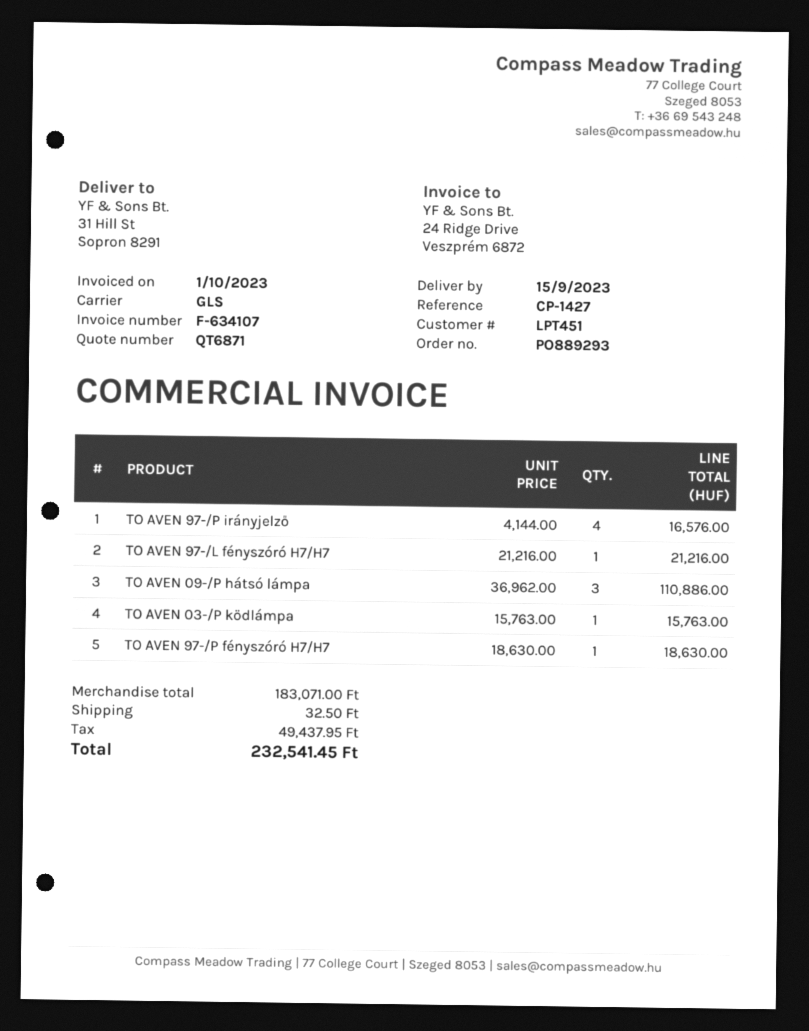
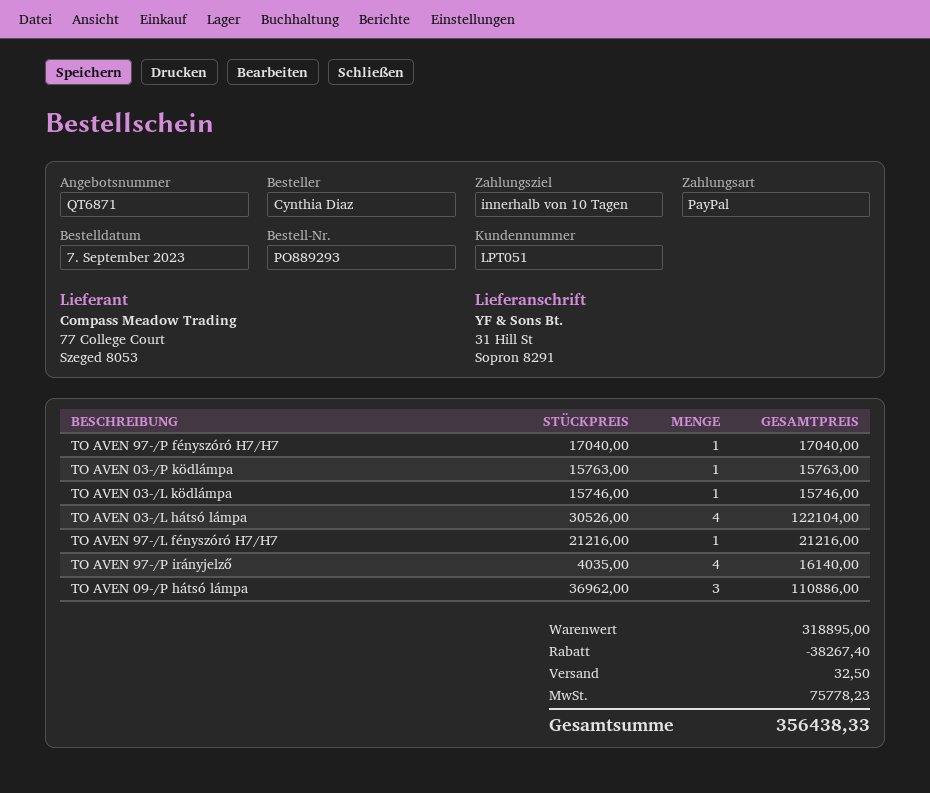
customer number: LPT451 -> LPT051
TO AVEN 97-/P irányjelző: 4 x 4144.00 = 16576.00 -> 4 x 4035.00 = 16140.00
TO AVEN 97-/P fényszóró H7/H7: 1 x 18630.00 = 18630.00 -> 1 x 17040.00 = 17040.00
TO AVEN 03-/L ködlámpa: none -> 1 x 15746.00 = 15746.00
TO AVEN 03-/L hátsó lámpa: none -> 4 x 30526.00 = 122104.00
subtotal: 183071.00 -> 318895.00
discount: none -> 38267.40
tax: 49437.95 -> 75778.23
total: 232541.45 -> 356438.33

